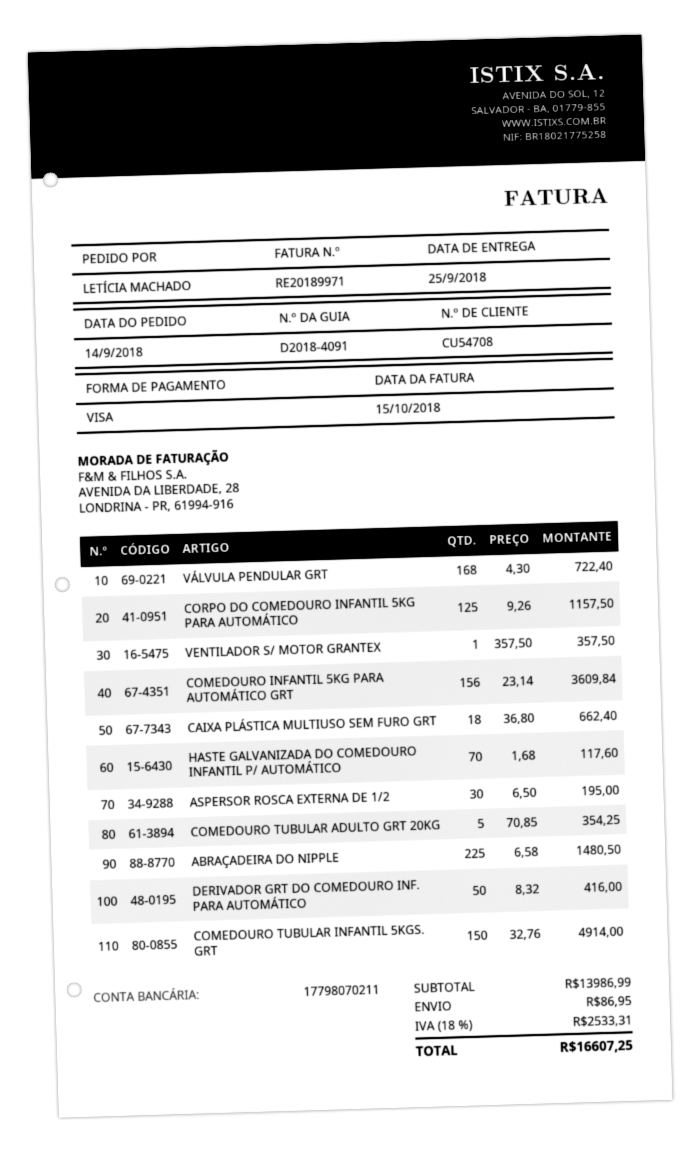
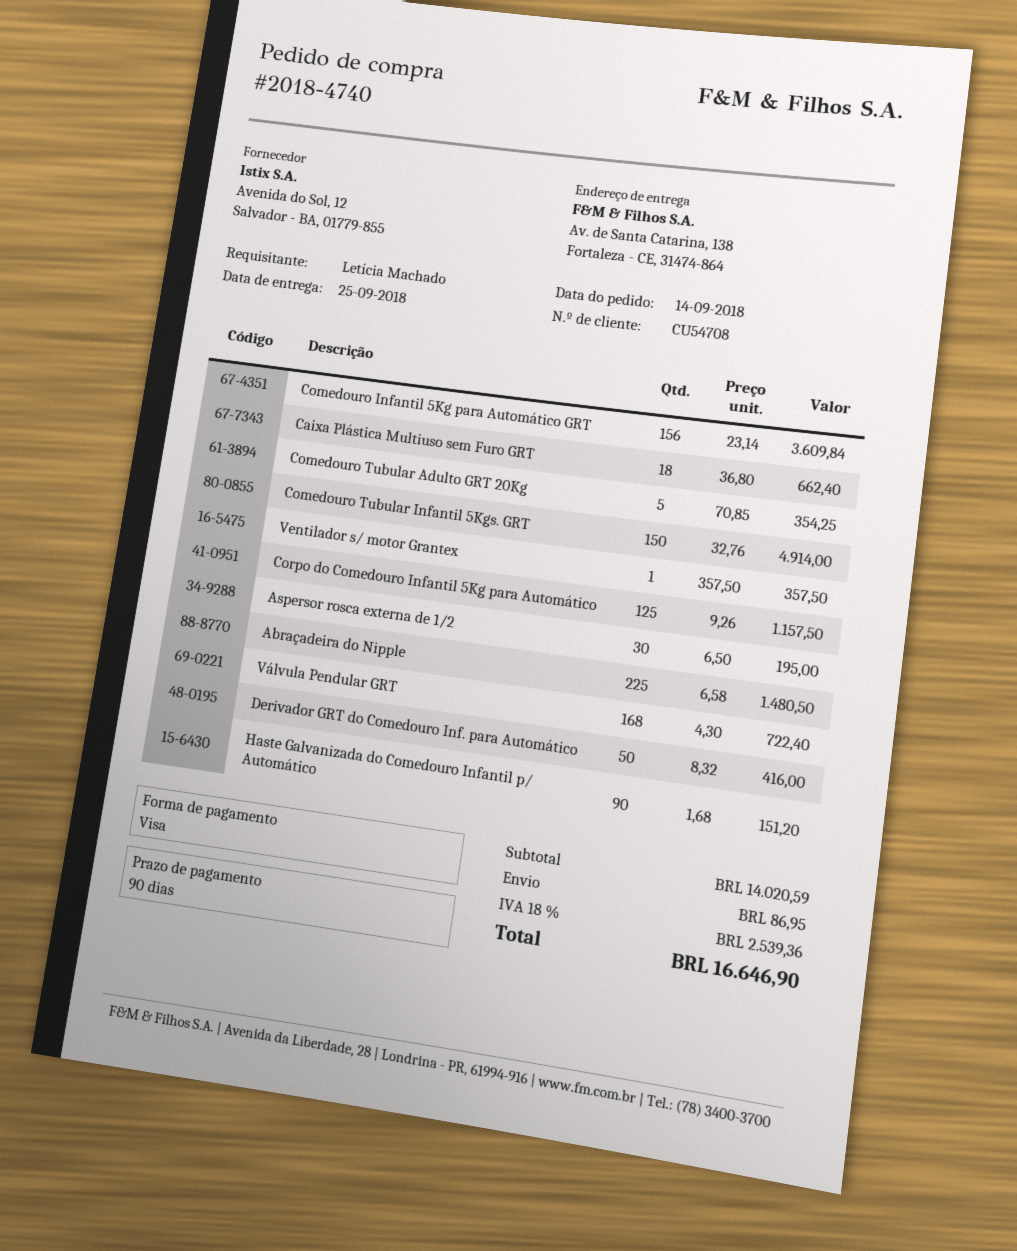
HASTE GALVANIZADA DO COMEDOURO INFANTIL P/ AUTOMÁTICO: 70 x 1.68 = 117.60 -> 90 x 1.68 = 151.20
subtotal: 13986.99 -> 14020.59
tax: 18% = 2533.31 -> 18% = 2539.36
total: 16607.25 -> 16646.90

